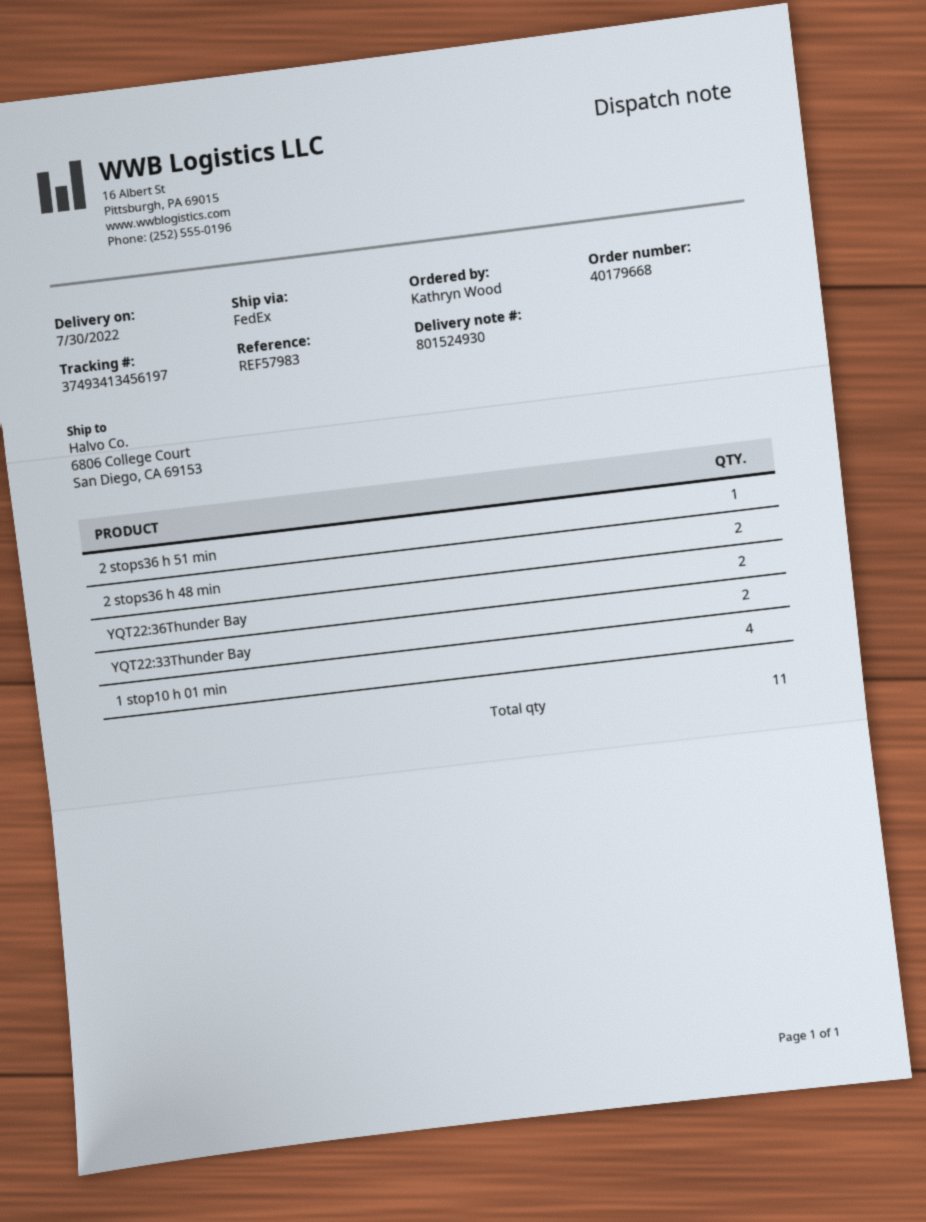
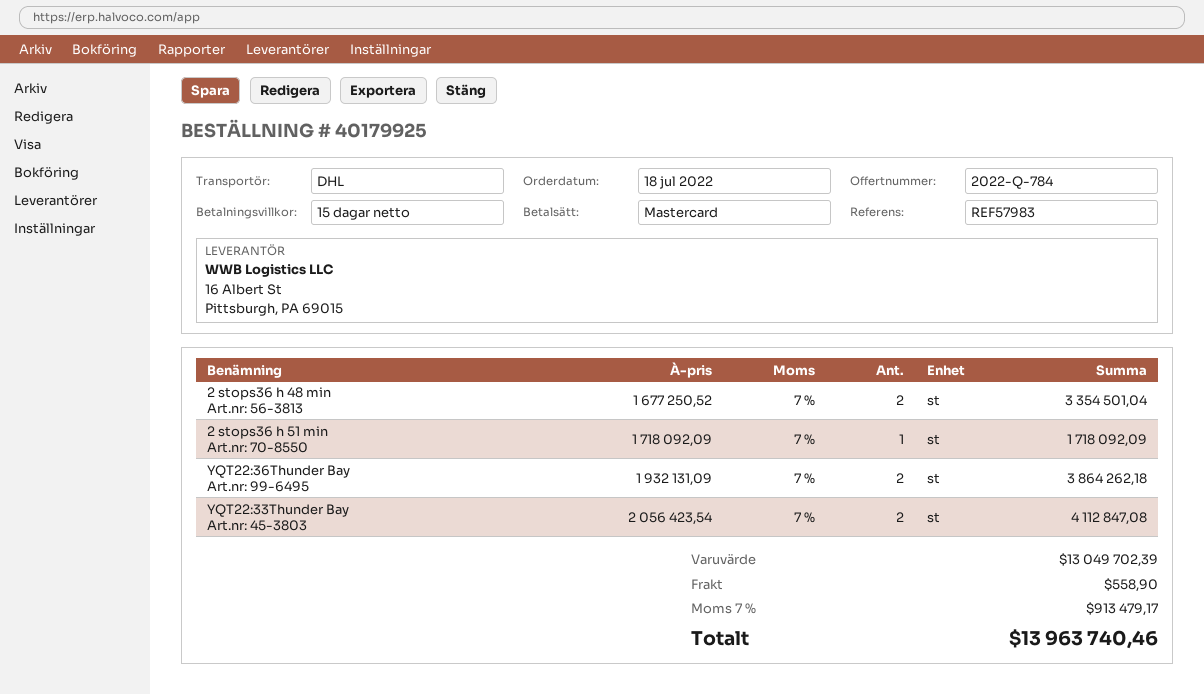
order number: 40179668 -> 40179925
shipping method: FedEx -> DHL
1 stop10 h 01 min: 4 -> none

